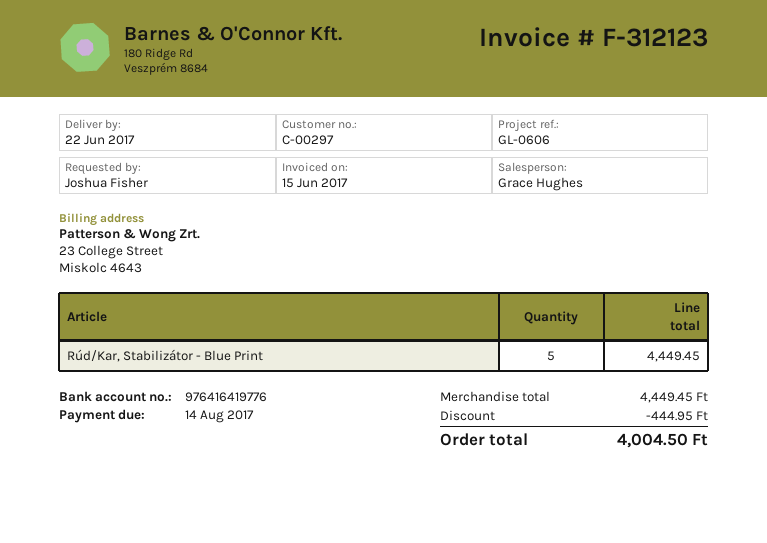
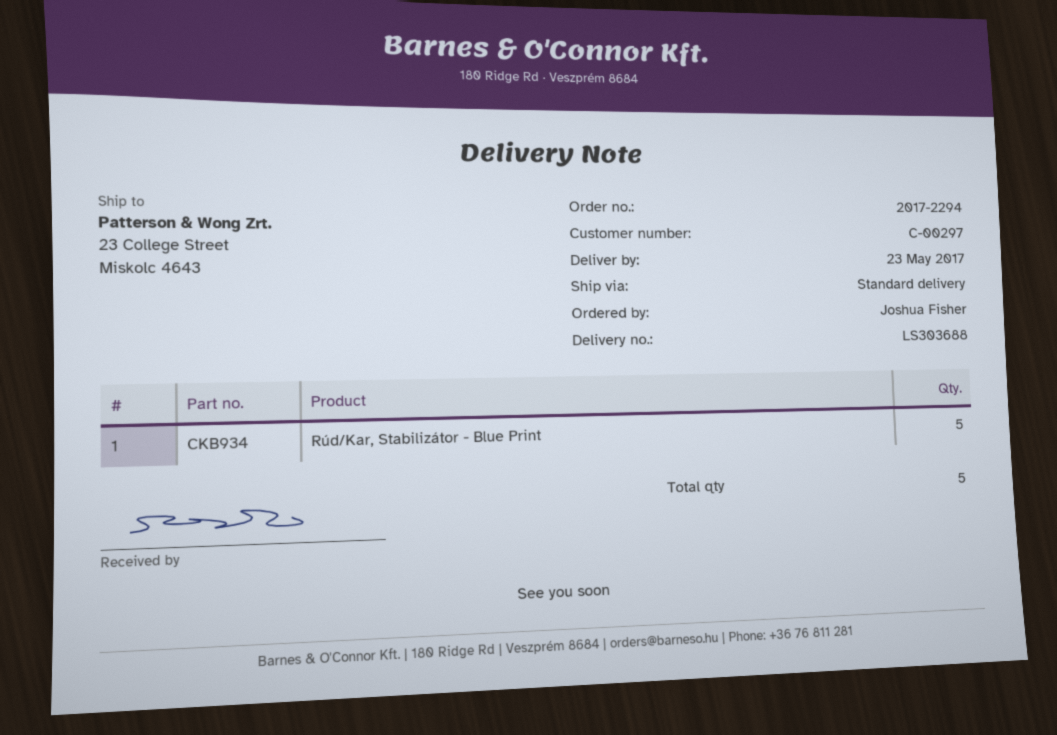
delivery date: 2017-06-22 -> 2017-05-23

